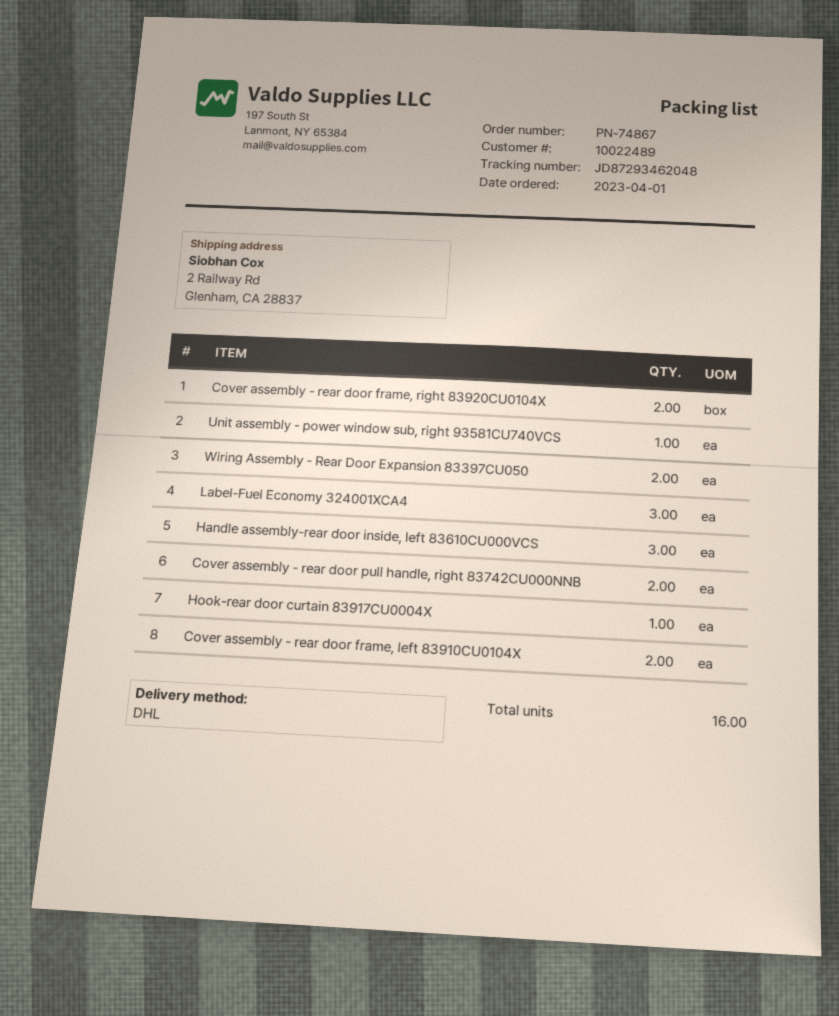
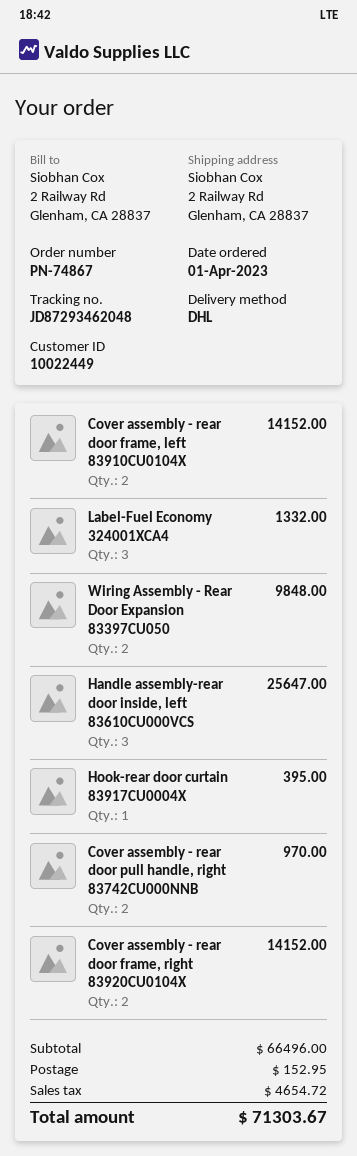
customer number: 10022489 -> 10022449
Unit assembly - power window sub, right 93581CU740VCS: 1 -> none

